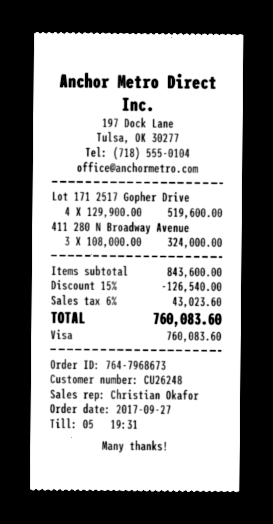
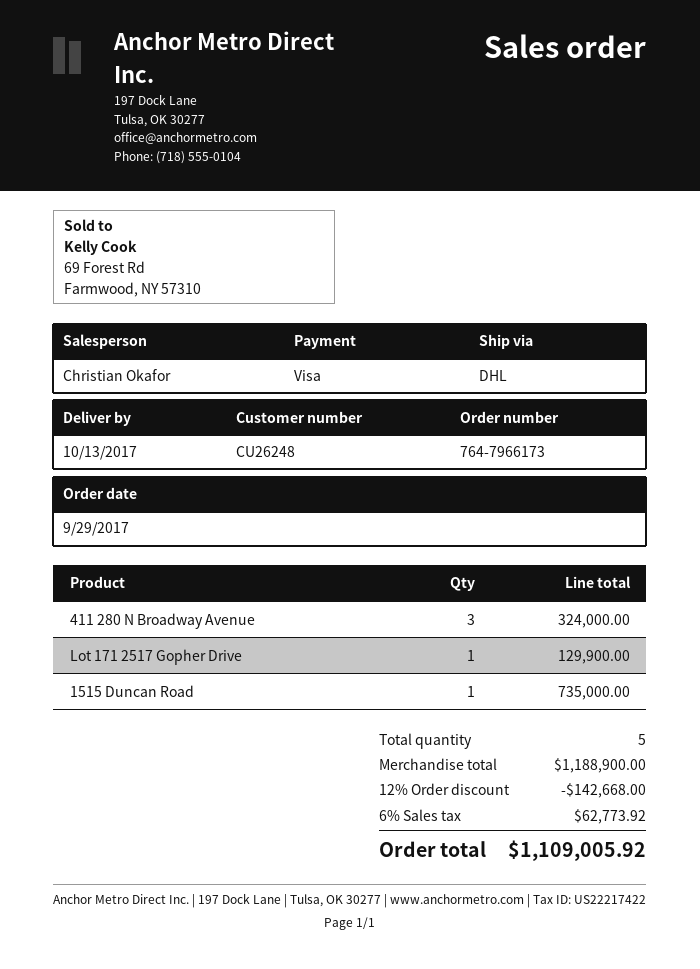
order number: 764-7968673 -> 764-7966173
order date: 2017-09-27 -> 2017-09-29
Lot 171 2517 Gopher Drive: 4 for 519600.00 -> 1 for 129900.00
1515 Duncan Road: none -> 1 for 735000.00
subtotal: 843600.00 -> 1188900.00
discount: 15% = 126540.00 -> 12% = 142668.00
tax: 6% = 43023.60 -> 6% = 62773.92
total: 760083.60 -> 1109005.92

